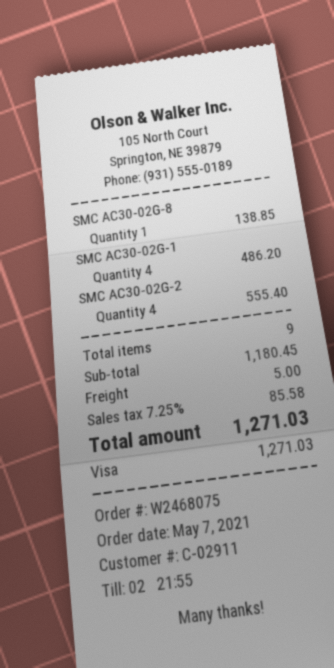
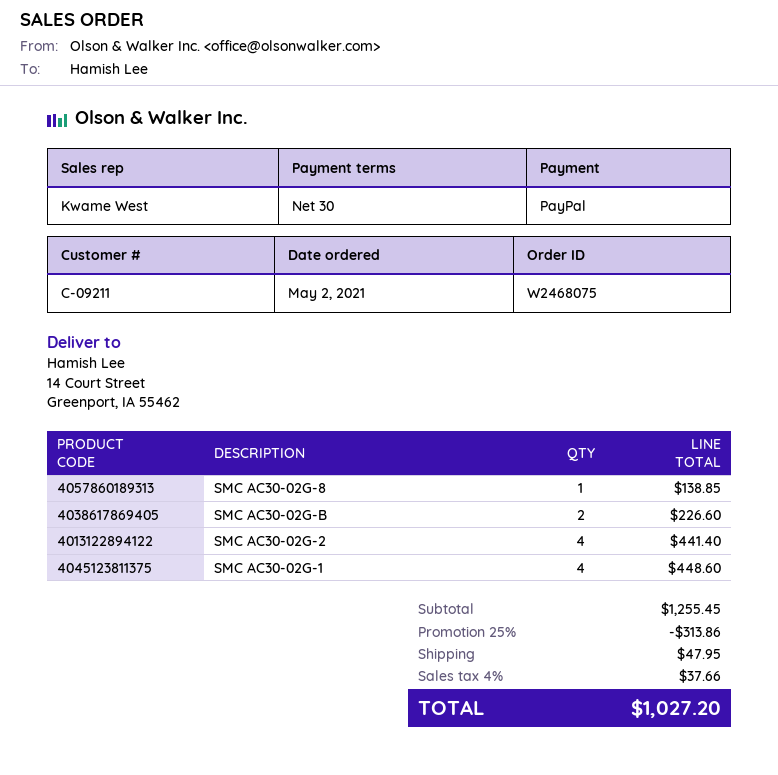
order date: 2021-05-07 -> 2021-05-02
customer number: C-02911 -> C-09211
payment method: Visa -> PayPal
SMC AC30-02G-1: 4 for 486.20 -> 4 for 448.60
SMC AC30-02G-2: 4 for 555.40 -> 4 for 441.40
SMC AC30-02G-B: none -> 2 for 226.60
subtotal: 1180.45 -> 1255.45
discount: none -> 25% = 313.86
shipping: 5.00 -> 47.95
tax: 7.25% = 85.58 -> 4% = 37.66
total: 1271.03 -> 1027.20

